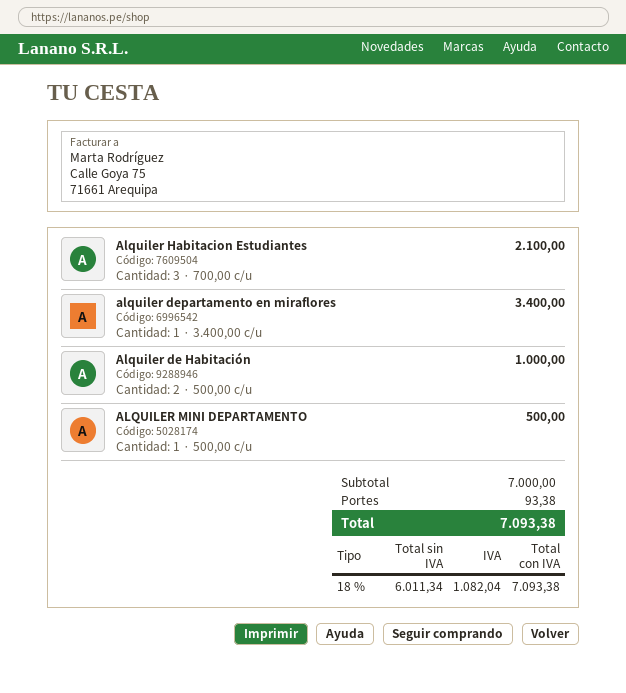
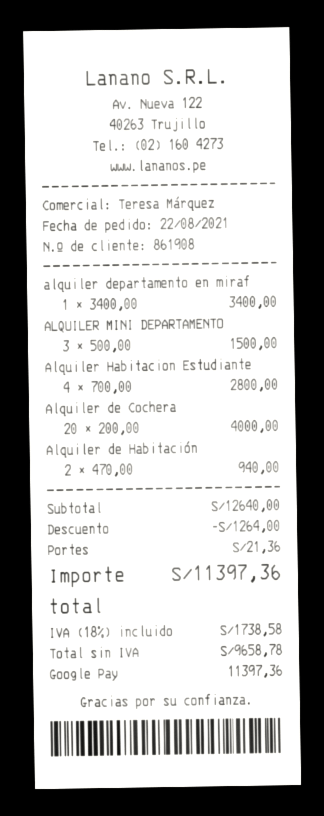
Alquiler Habitacion Estudiantes: 3 x 700.00 = 2100.00 -> 4 x 700.00 = 2800.00
Alquiler de Habitación: 2 x 500.00 = 1000.00 -> 2 x 470.00 = 940.00
ALQUILER MINI DEPARTAMENTO: 1 x 500.00 = 500.00 -> 3 x 500.00 = 1500.00
Alquiler de Cochera: none -> 20 x 200.00 = 4000.00
subtotal: 7000.00 -> 12640.00
discount: none -> 1264.00
shipping: 93.38 -> 21.36
net: 6011.34 -> 9658.78
tax: 18% = 1082.04 -> 18% = 1738.58
total: 7093.38 -> 11397.36

